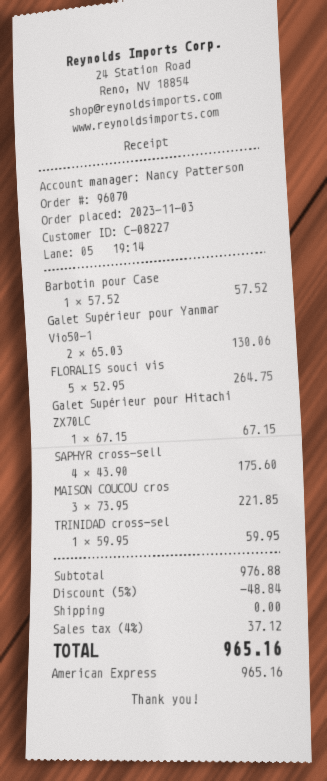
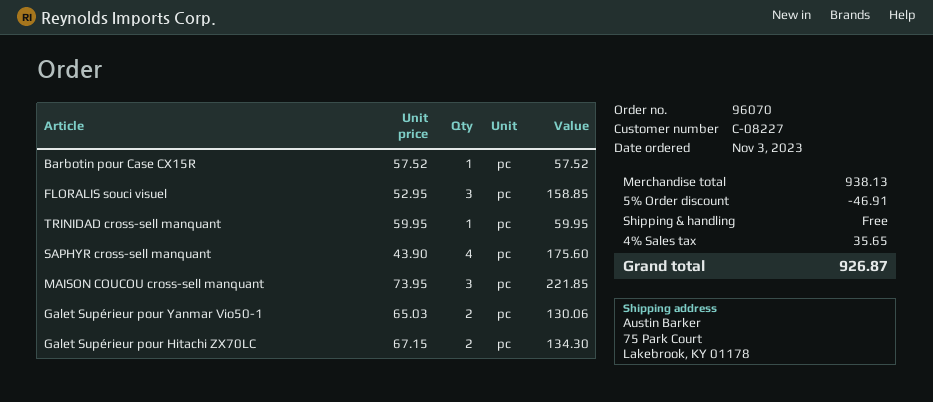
FLORALIS souci vis: 5 x 52.95 = 264.75 -> 3 x 52.95 = 158.85
Galet Supérieur pour Hitachi ZX70LC: 1 x 67.15 = 67.15 -> 2 x 67.15 = 134.30
subtotal: 976.88 -> 938.13
discount: 5% = 48.84 -> 5% = 46.91
tax: 4% = 37.12 -> 4% = 35.65
total: 965.16 -> 926.87

